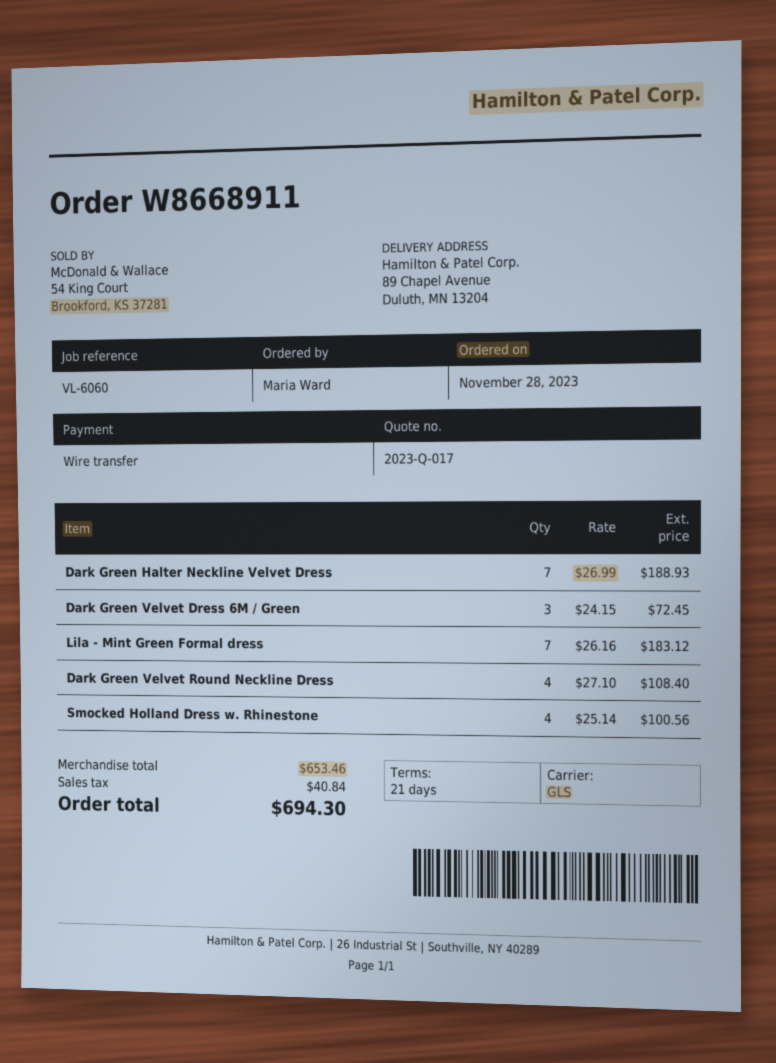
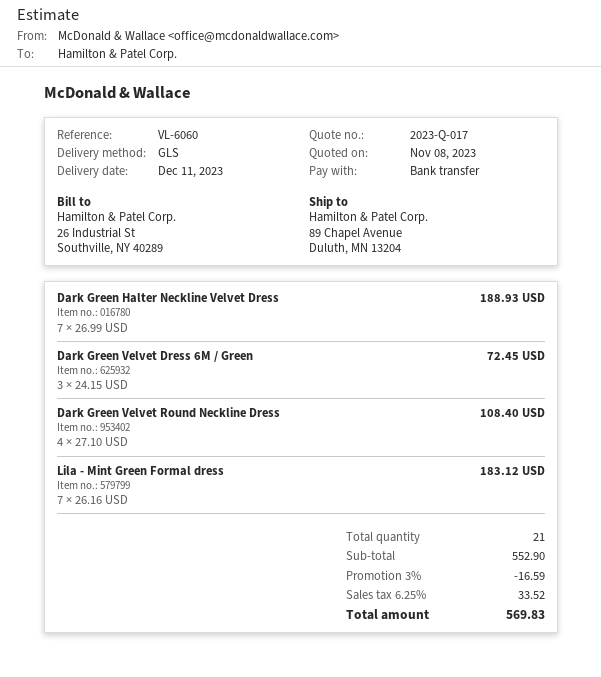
Smocked Holland Dress w. Rhinestone: 4 x 25.14 = 100.56 -> none
subtotal: 653.46 -> 552.90
discount: none -> 3% = 16.59
tax: 40.84 -> 33.52
total: 694.30 -> 569.83

